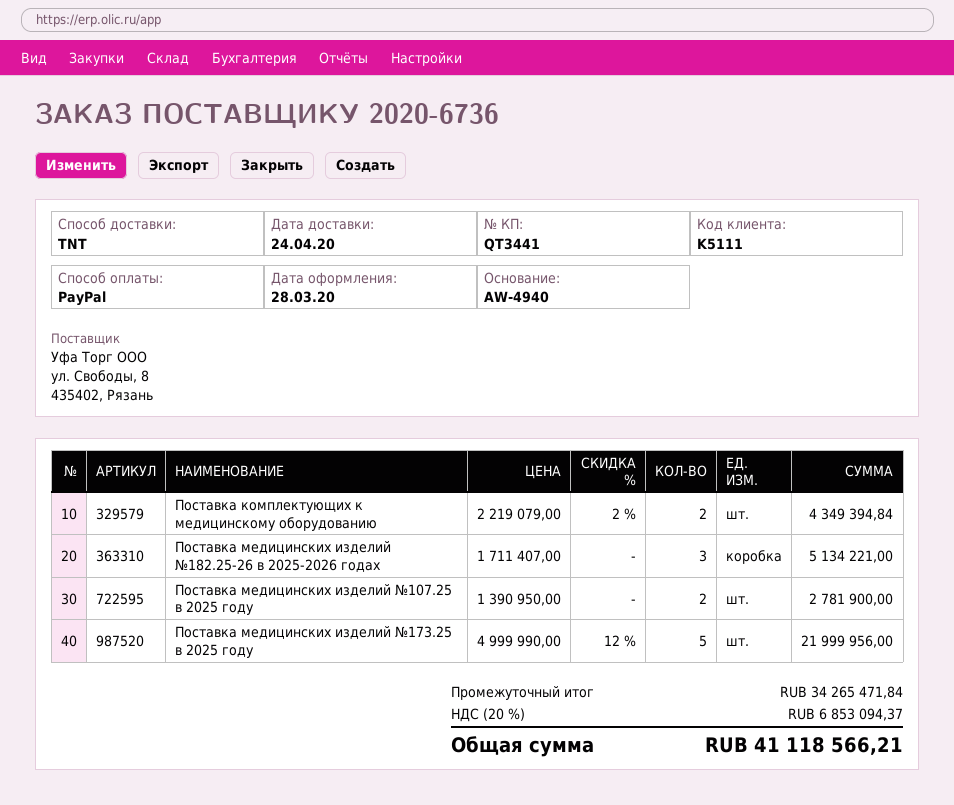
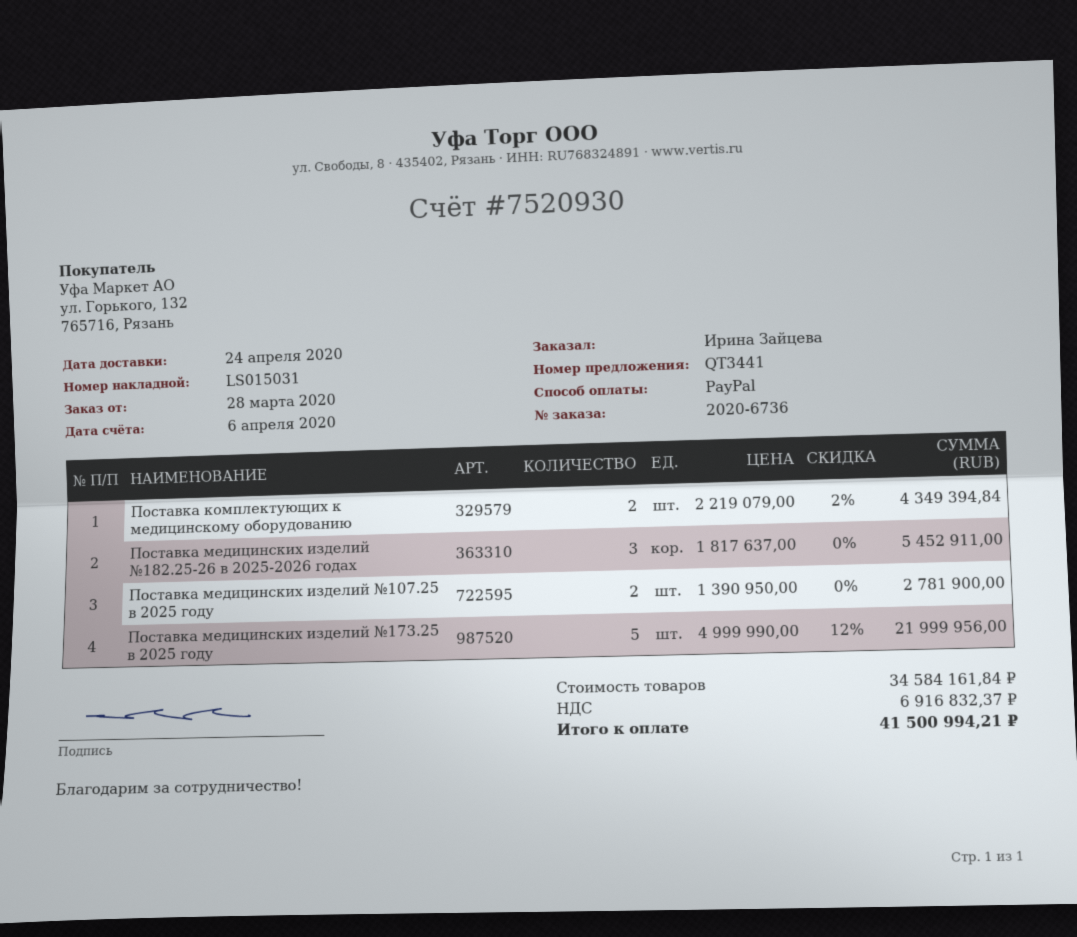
Поставка медицинских изделий №182.25-26 в 2025-2026 годах: 3 x 1711407.00 = 5134221.00 -> 3 x 1817637.00 = 5452911.00
subtotal: 34265471.84 -> 34584161.84
tax: 6853094.37 -> 6916832.37
total: 41118566.21 -> 41500994.21

